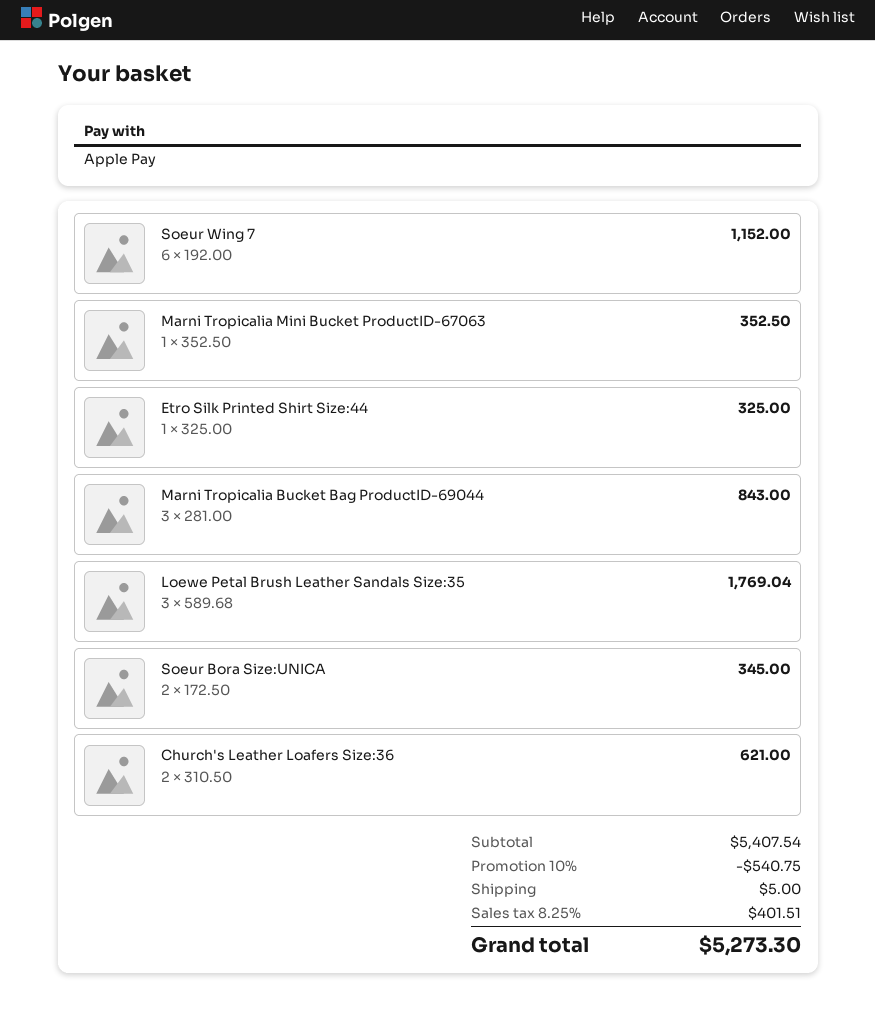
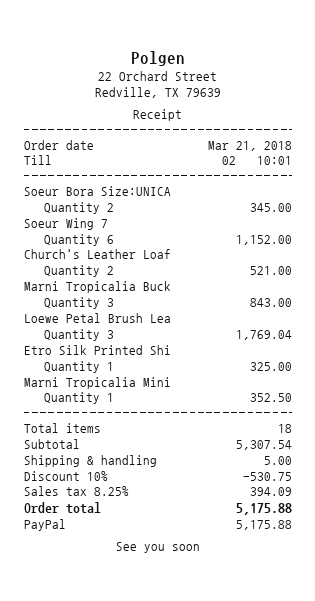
payment method: Apple Pay -> PayPal
Church's Leather Loafers Size:36: 2 for 621.00 -> 2 for 521.00
subtotal: 5407.54 -> 5307.54
discount: 10% = 540.75 -> 10% = 530.75
tax: 8.25% = 401.51 -> 8.25% = 394.09
total: 5273.30 -> 5175.88

